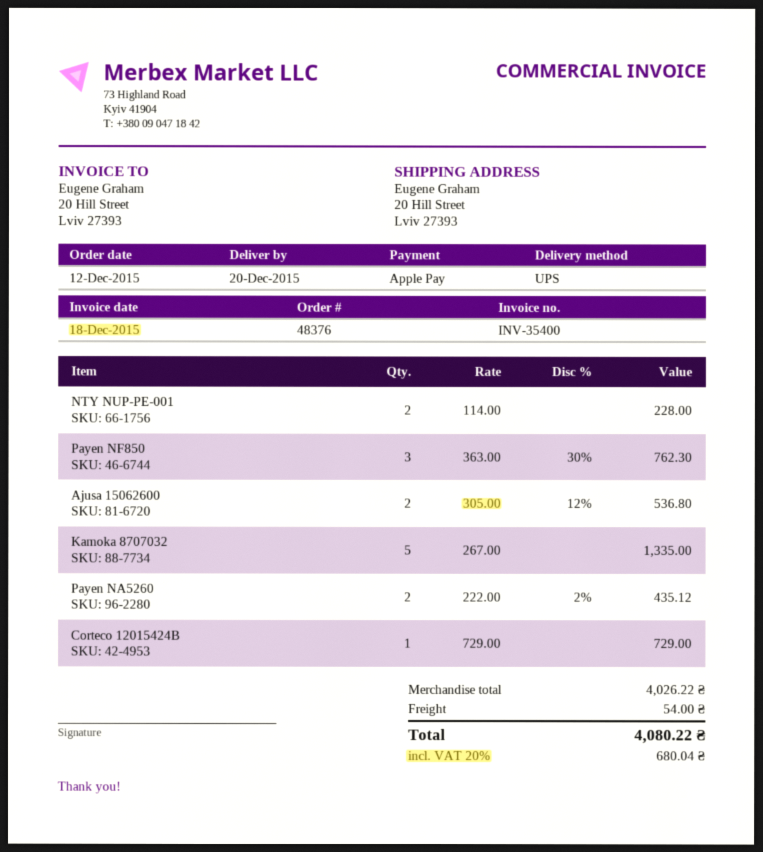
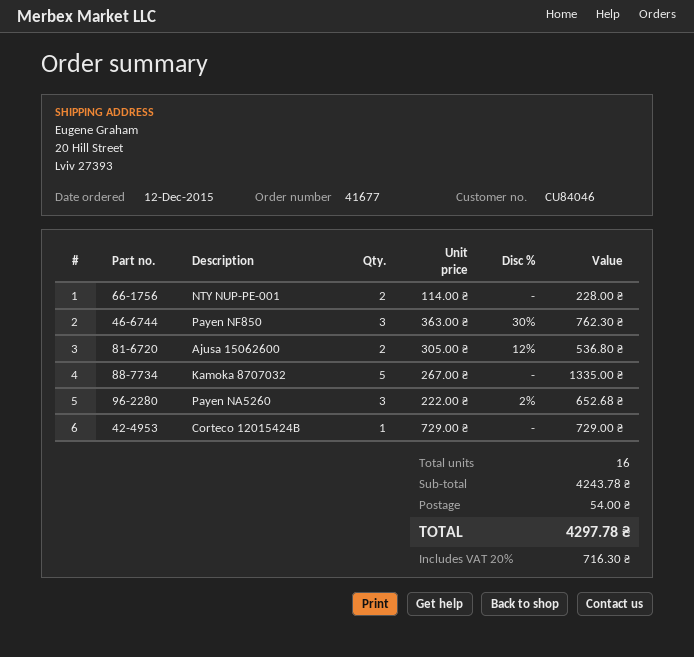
order number: 48376 -> 41677
Payen NA5260: 2 x 222.00 - 2% = 435.12 -> 3 x 222.00 - 2% = 652.68
subtotal: 4026.22 -> 4243.78
tax: 20% = 680.04 -> 20% = 716.30
total: 4080.22 -> 4297.78

